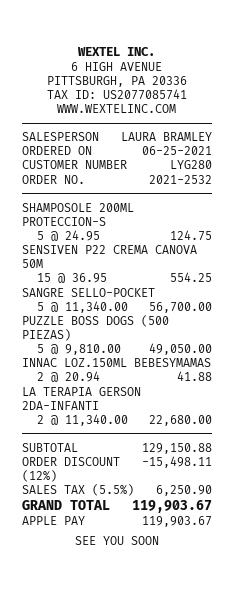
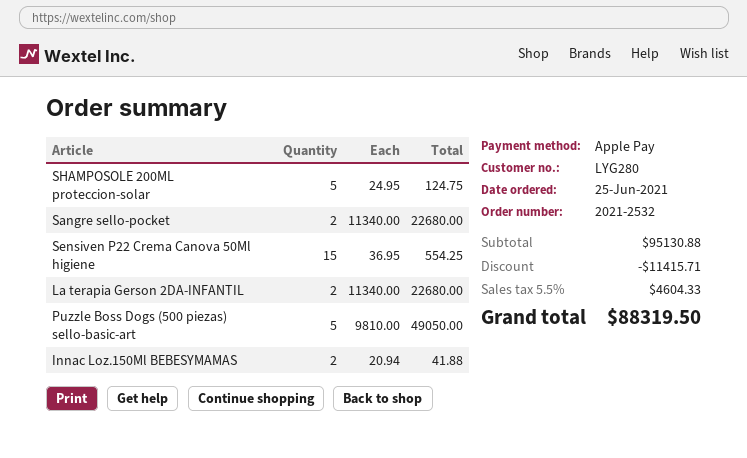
SANGRE SELLO-POCKET: 5 x 11340.00 = 56700.00 -> 2 x 11340.00 = 22680.00
subtotal: 129150.88 -> 95130.88
discount: 15498.11 -> 11415.71
tax: 5.5% = 6250.90 -> 5.5% = 4604.33
total: 119903.67 -> 88319.50

